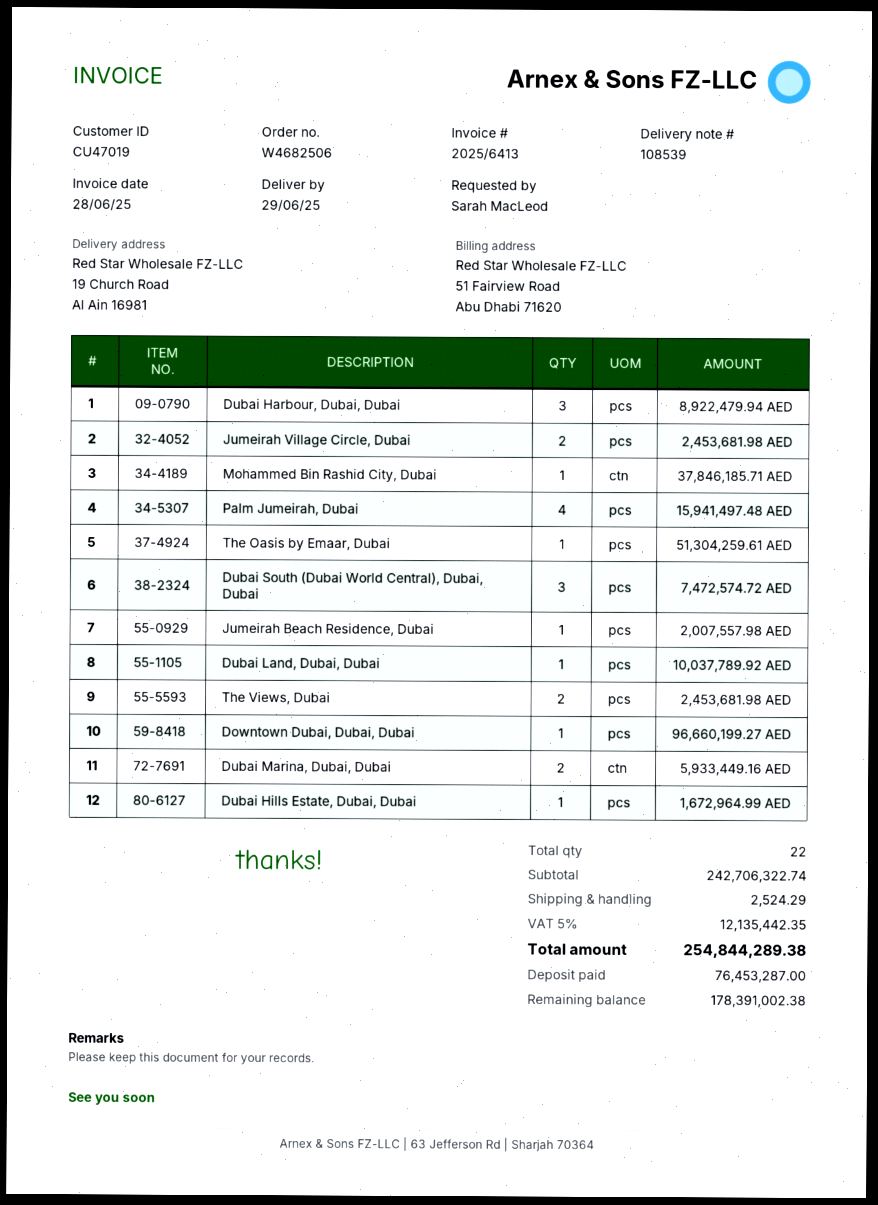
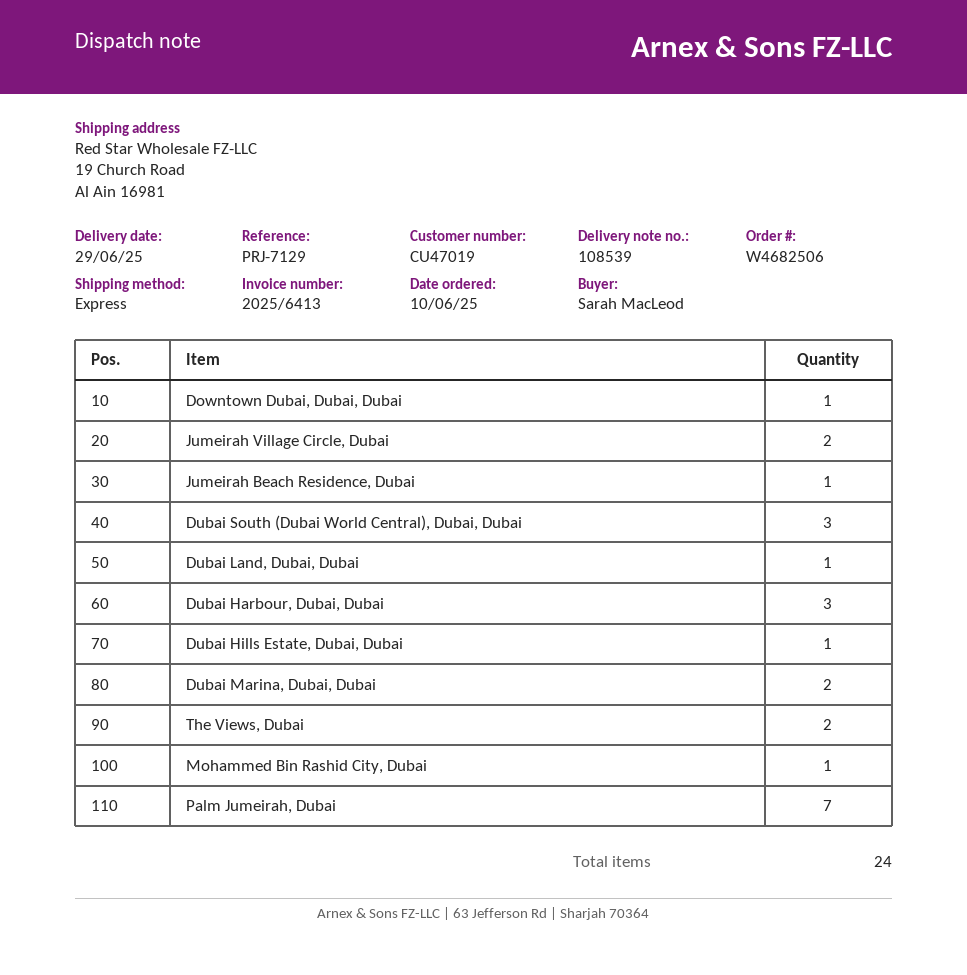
Palm Jumeirah, Dubai: 4 -> 7
The Oasis by Emaar, Dubai: 1 -> none
total quantity: 22 -> 24

